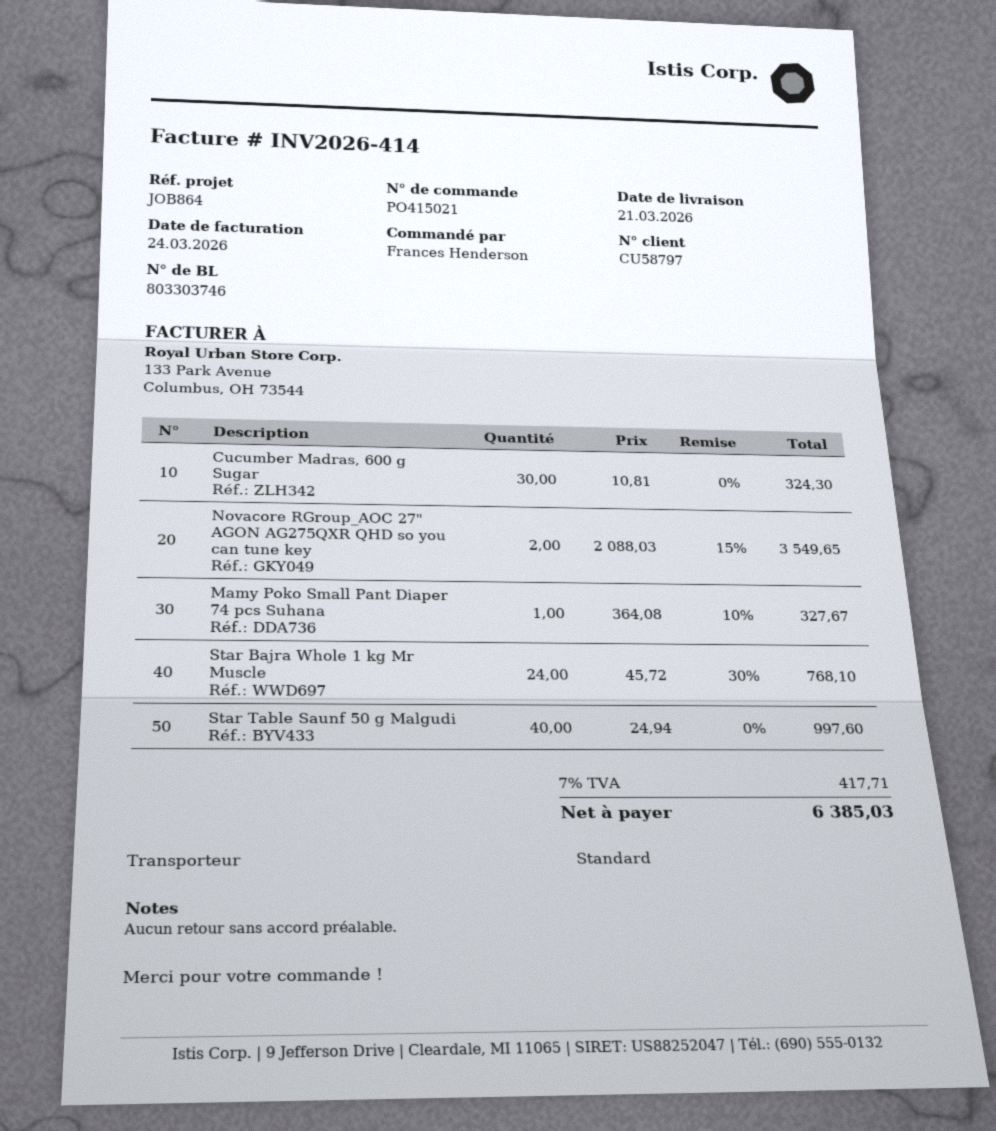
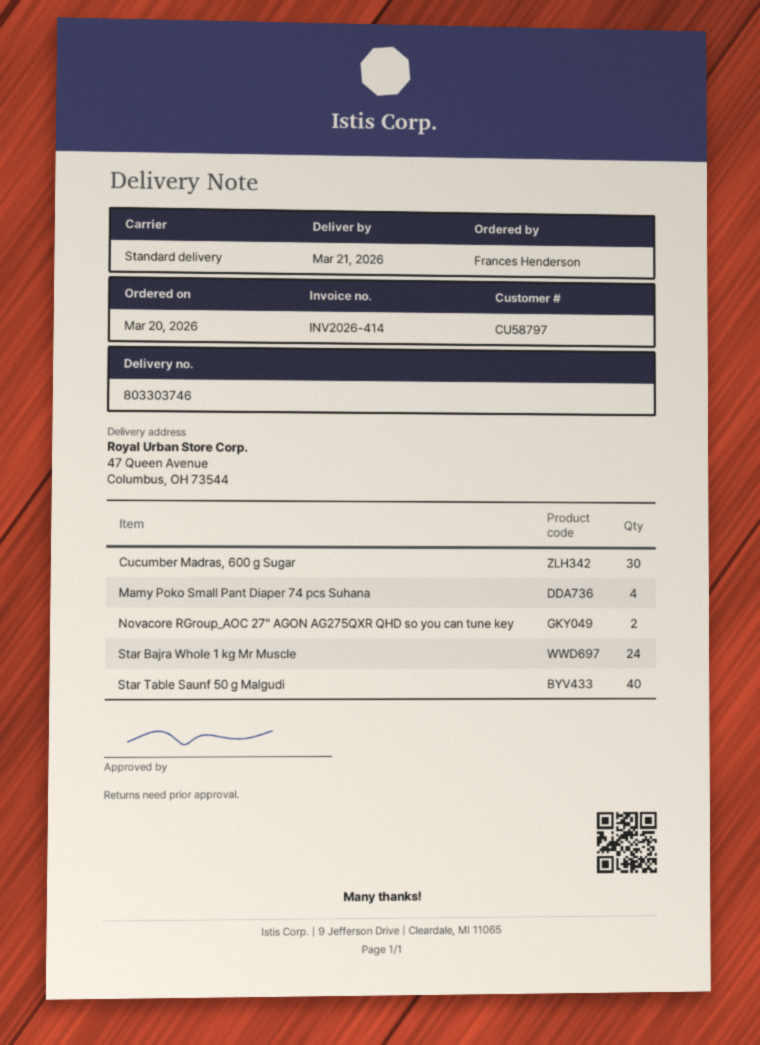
Mamy Poko Small Pant Diaper 74 pcs Suhana: 1 -> 4

